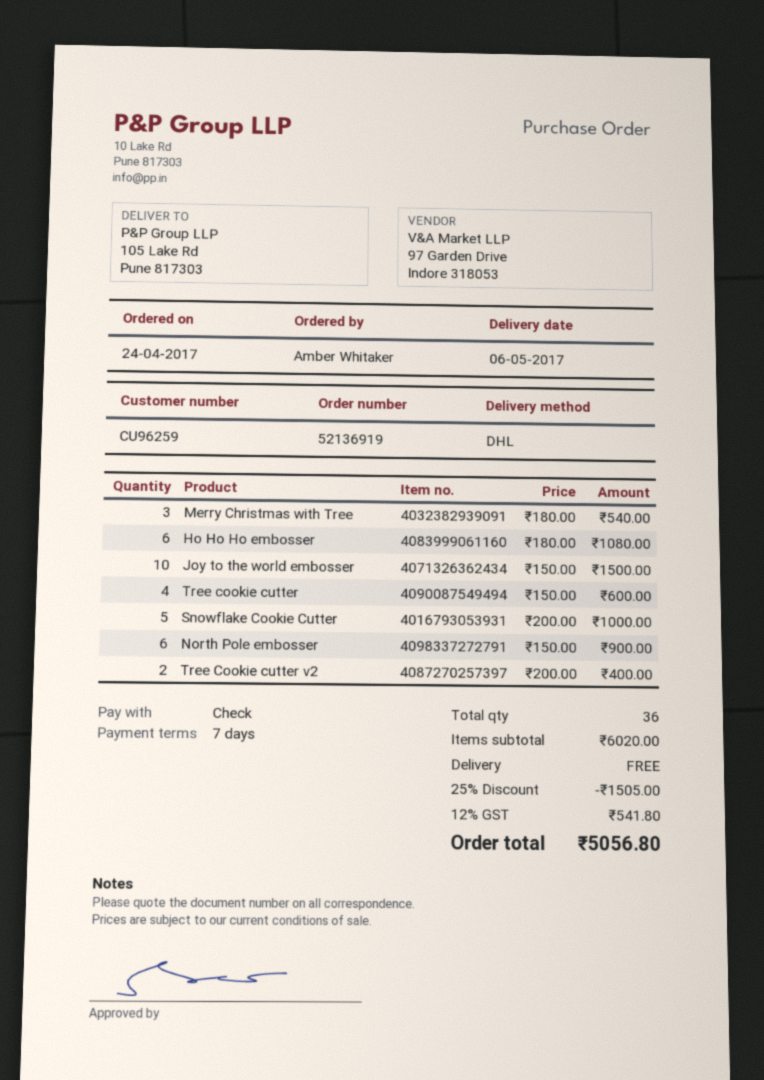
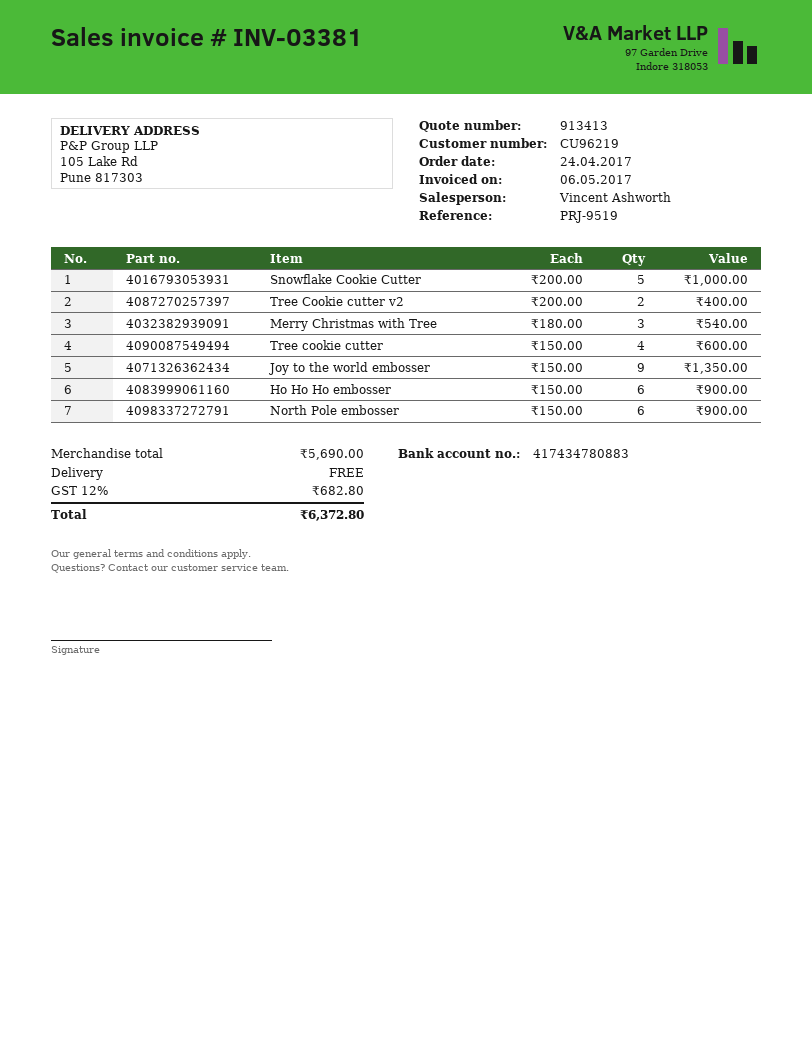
customer number: CU96259 -> CU96219
Ho Ho Ho embosser: 6 x 180.00 = 1080.00 -> 6 x 150.00 = 900.00
Joy to the world embosser: 10 x 150.00 = 1500.00 -> 9 x 150.00 = 1350.00
subtotal: 6020.00 -> 5690.00
discount: 25% = 1505.00 -> none
tax: 12% = 541.80 -> 12% = 682.80
total: 5056.80 -> 6372.80

